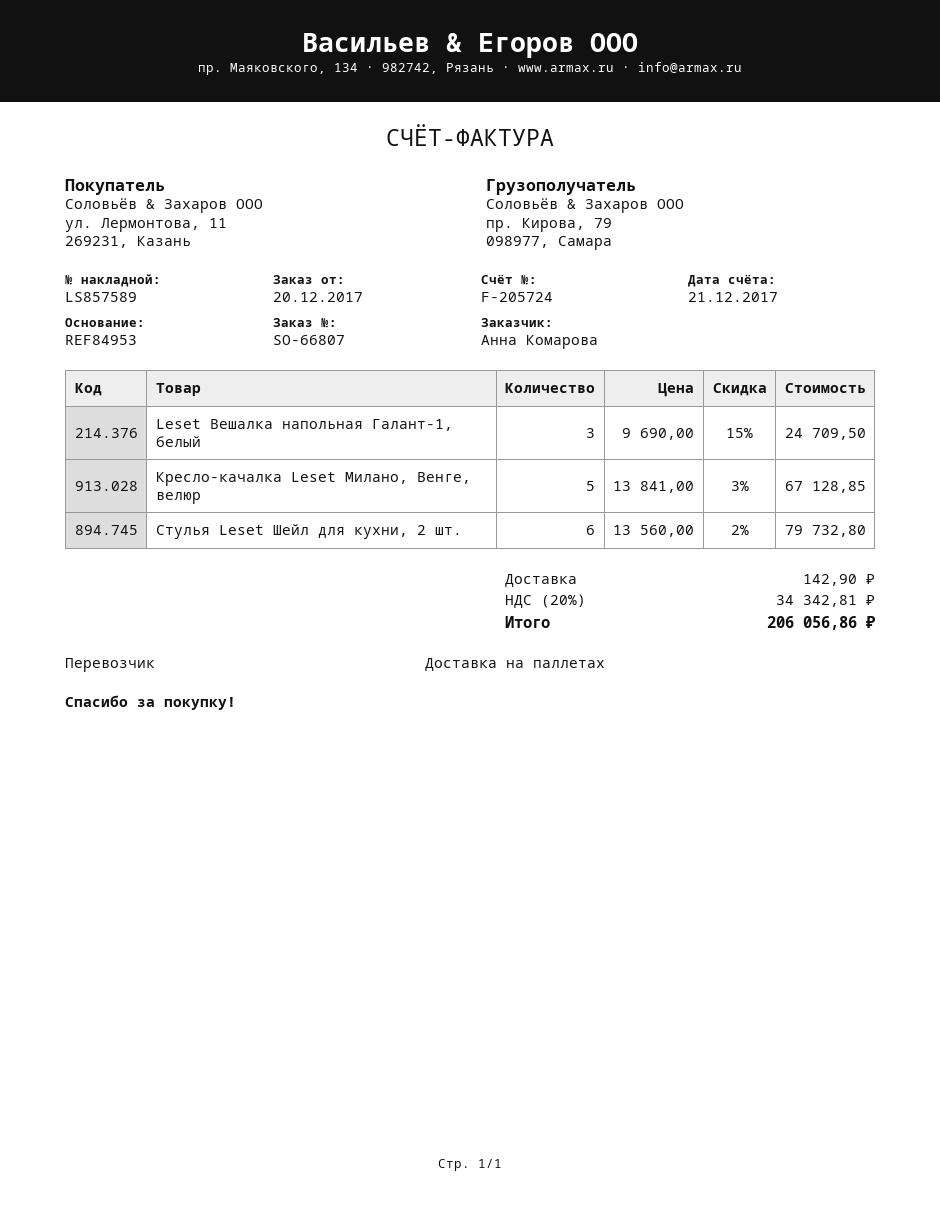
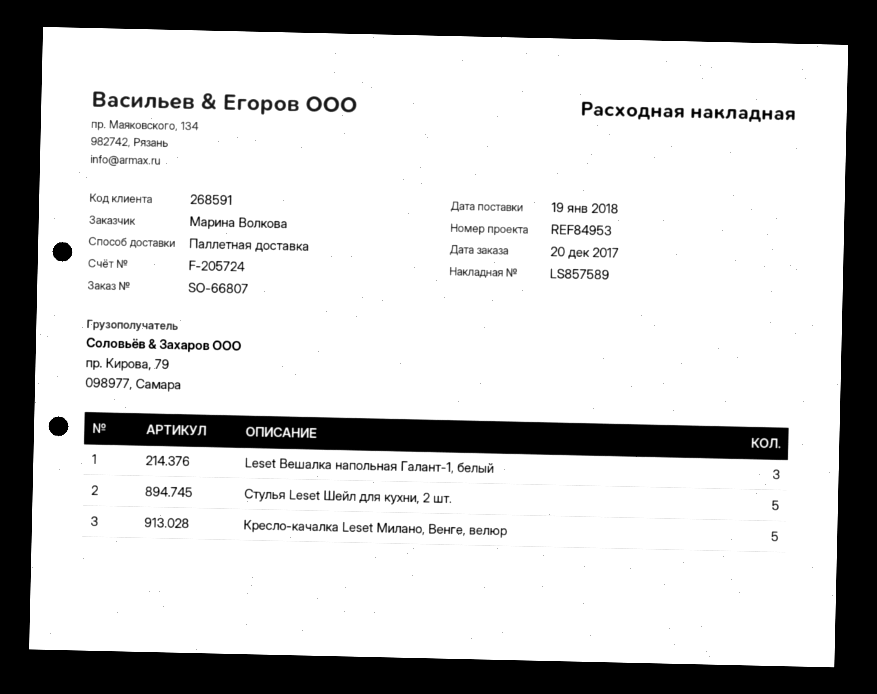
ordered by: Анна Комарова -> Марина Волкова
Стулья Leset Шейл для кухни, 2 шт.: 6 -> 5

